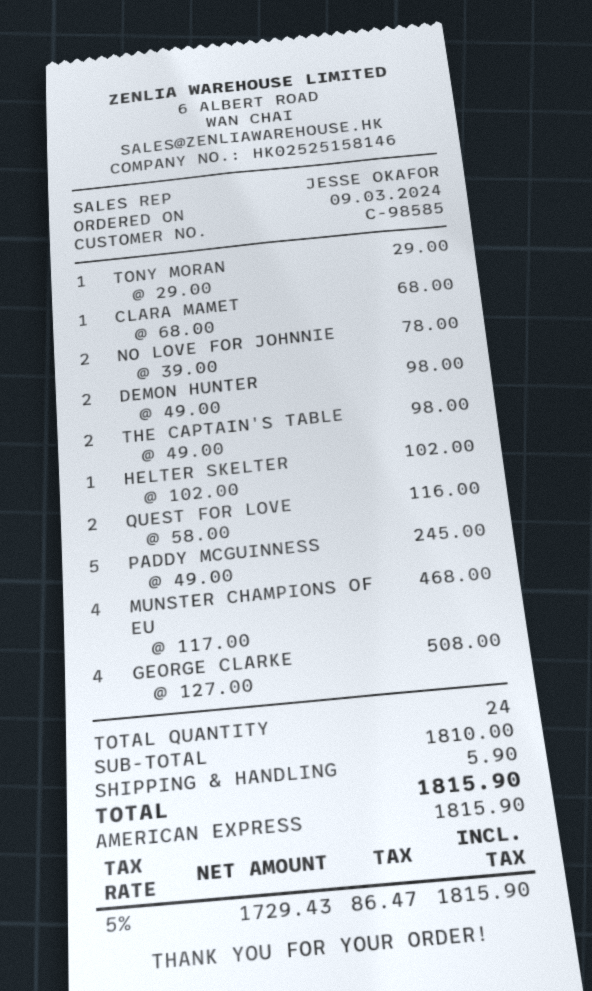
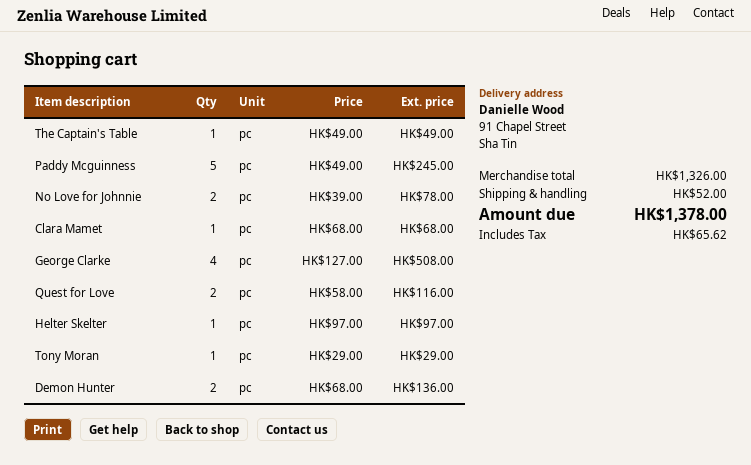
DEMON HUNTER: 2 x 49.00 = 98.00 -> 2 x 68.00 = 136.00
THE CAPTAIN'S TABLE: 2 x 49.00 = 98.00 -> 1 x 49.00 = 49.00
HELTER SKELTER: 1 x 102.00 = 102.00 -> 1 x 97.00 = 97.00
MUNSTER CHAMPIONS OF EU: 4 x 117.00 = 468.00 -> none
subtotal: 1810.00 -> 1326.00
shipping: 5.90 -> 52.00
tax: 86.47 -> 65.62
total: 1815.90 -> 1378.00

